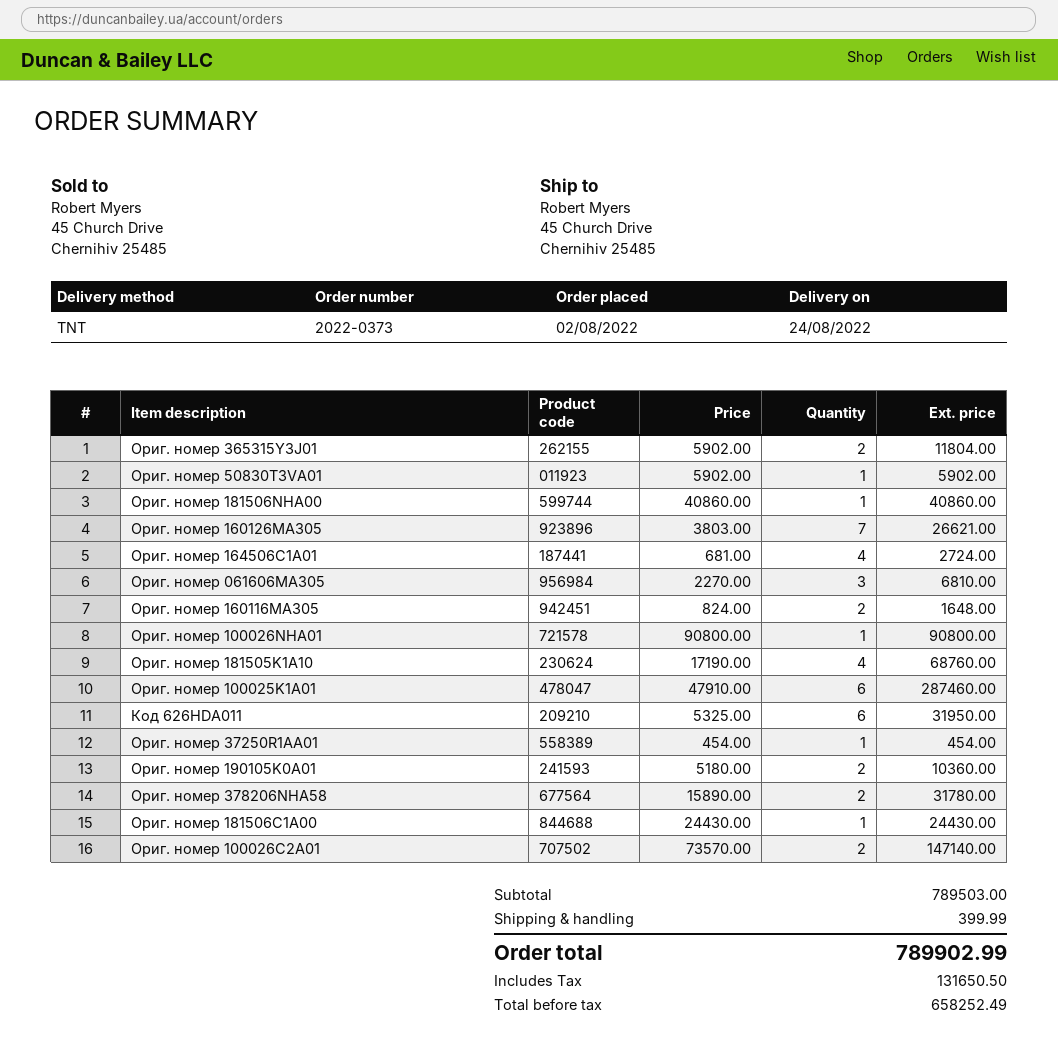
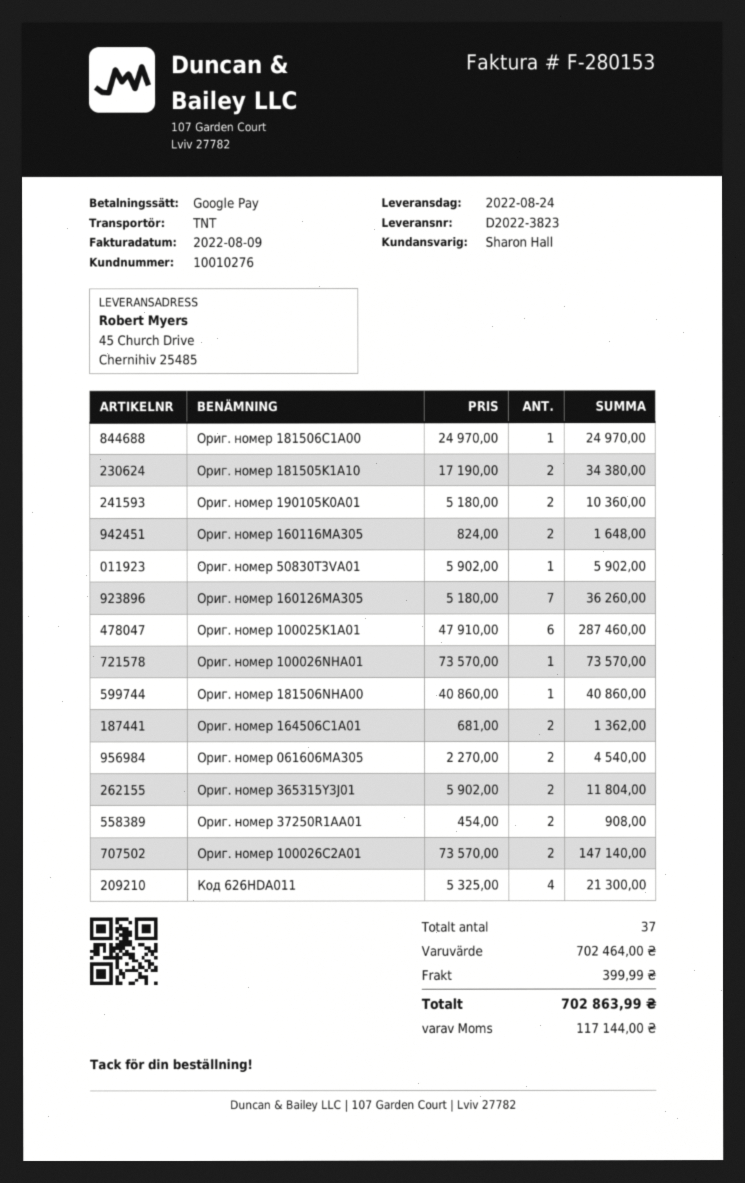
Ориг. номер 160126MA305: 7 x 3803.00 = 26621.00 -> 7 x 5180.00 = 36260.00
Ориг. номер 164506C1A01: 4 x 681.00 = 2724.00 -> 2 x 681.00 = 1362.00
Ориг. номер 061606MA305: 3 x 2270.00 = 6810.00 -> 2 x 2270.00 = 4540.00
Ориг. номер 100026NHA01: 1 x 90800.00 = 90800.00 -> 1 x 73570.00 = 73570.00
Ориг. номер 181505K1A10: 4 x 17190.00 = 68760.00 -> 2 x 17190.00 = 34380.00
Код 626HDA011: 6 x 5325.00 = 31950.00 -> 4 x 5325.00 = 21300.00
Ориг. номер 37250R1AA01: 1 x 454.00 = 454.00 -> 2 x 454.00 = 908.00
Ориг. номер 378206NHA58: 2 x 15890.00 = 31780.00 -> none
Ориг. номер 181506C1A00: 1 x 24430.00 = 24430.00 -> 1 x 24970.00 = 24970.00
subtotal: 789503.00 -> 702464.00
tax: 131650.50 -> 117144.00
total: 789902.99 -> 702863.99

